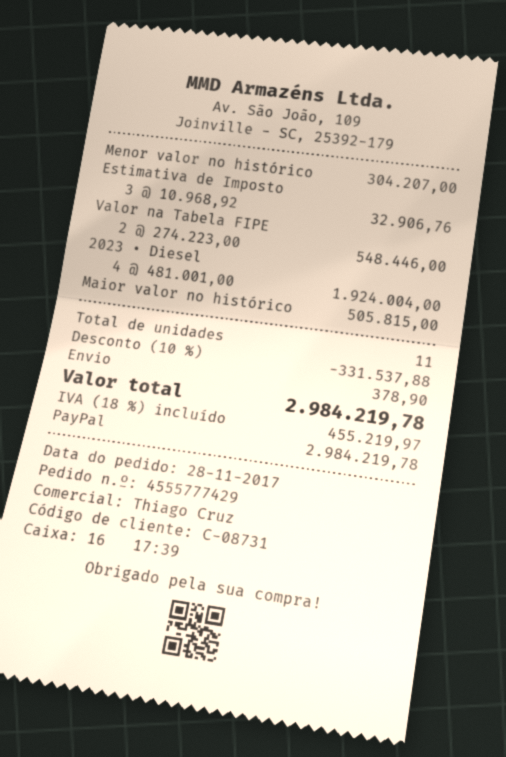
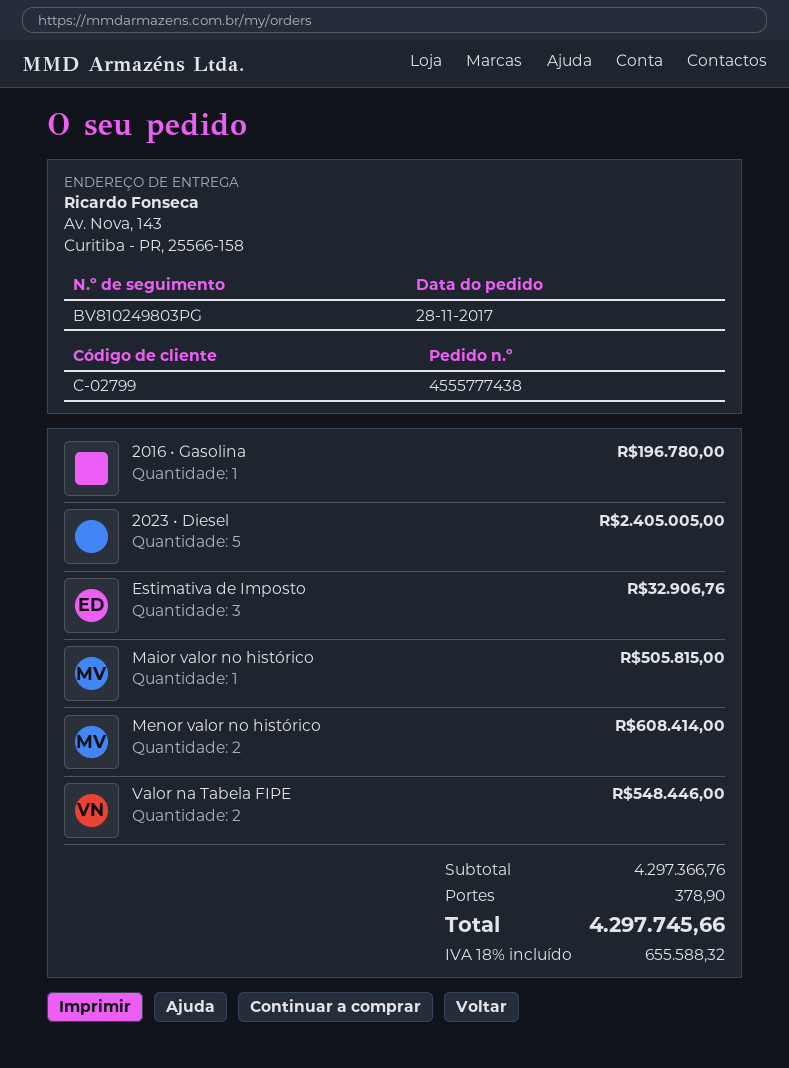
order number: 4555777429 -> 4555777438
customer number: C-08731 -> C-02799
Menor valor no histórico: 1 for 304207.00 -> 2 for 608414.00
2023 • Diesel: 4 for 1924004.00 -> 5 for 2405005.00
2016 • Gasolina: none -> 1 for 196780.00
discount: 10% = 331537.88 -> none
tax: 18% = 455219.97 -> 18% = 655588.32
total: 2984219.78 -> 4297745.66

